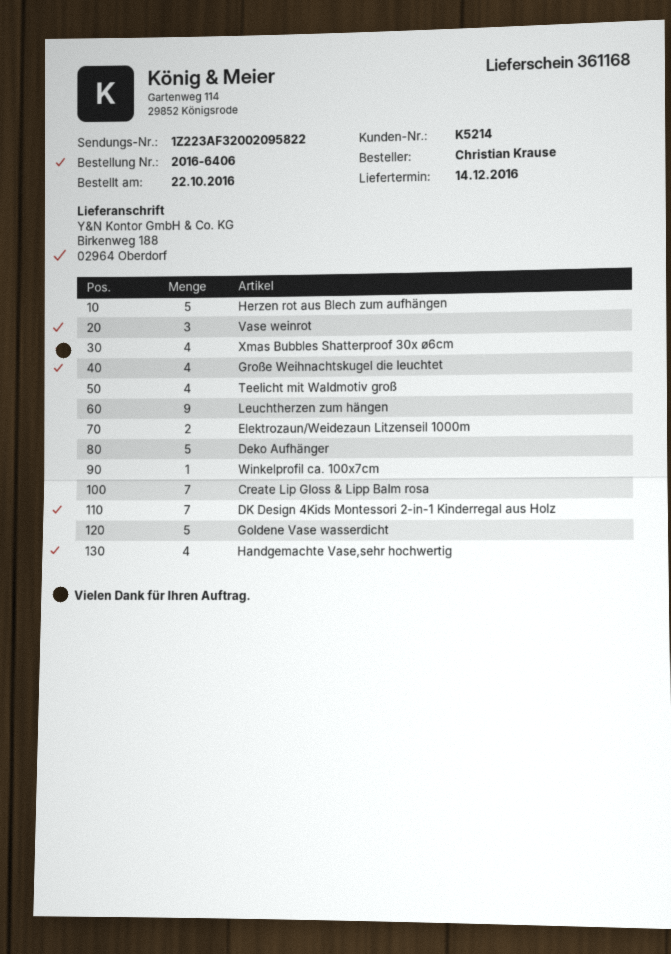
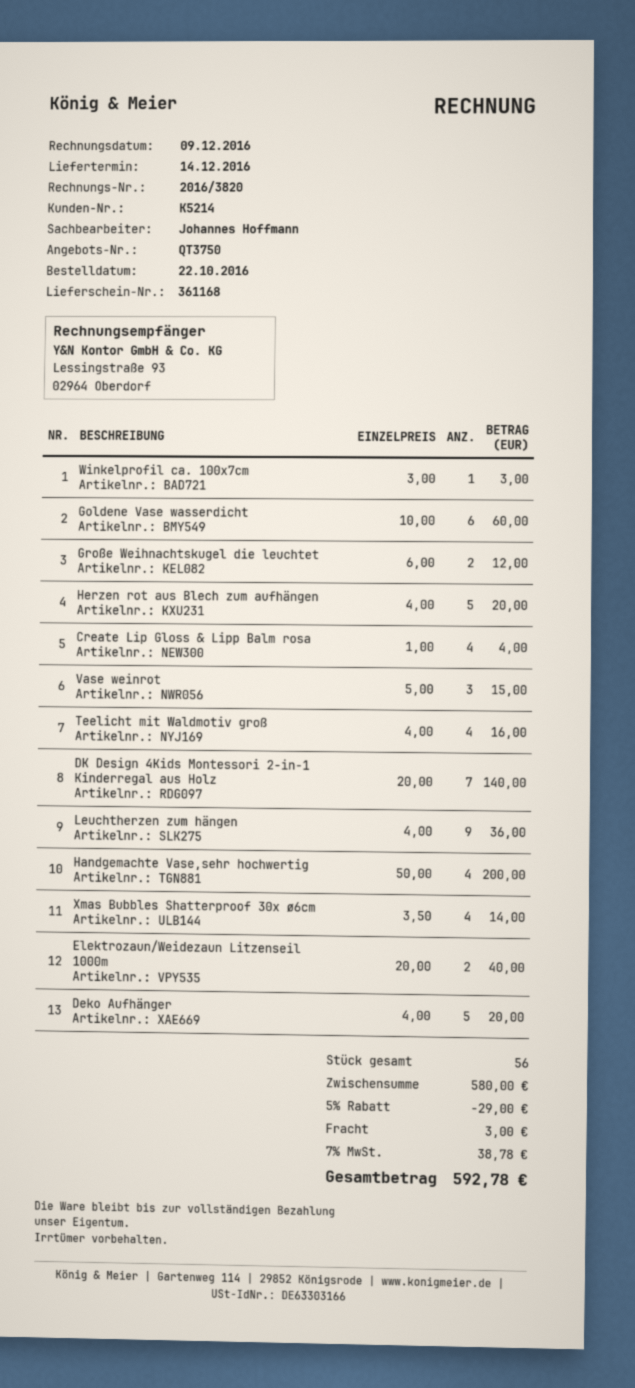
Große Weihnachtskugel die leuchtet: 4 -> 2
Create Lip Gloss & Lipp Balm rosa: 7 -> 4
Goldene Vase wasserdicht: 5 -> 6

